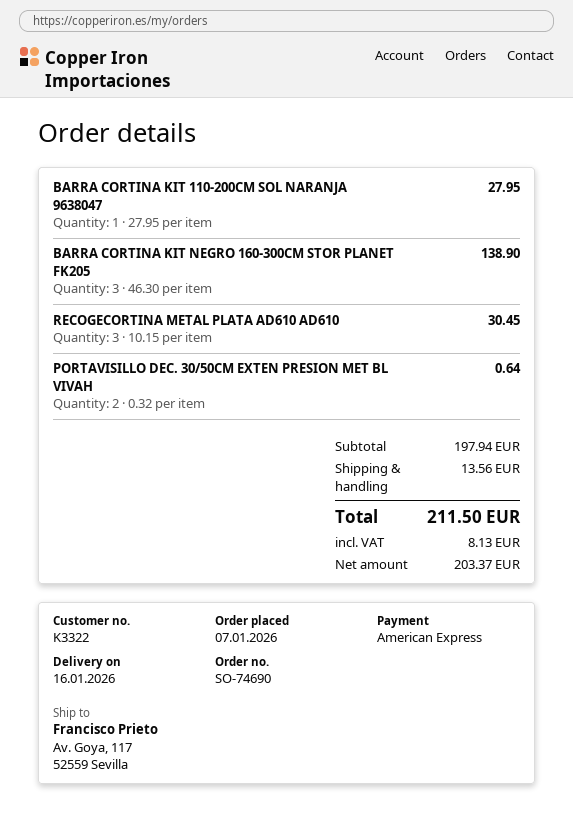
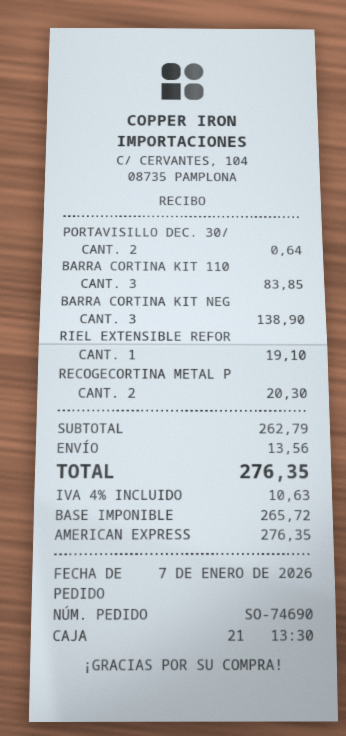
BARRA CORTINA KIT 110-200CM SOL NARANJA 9638047: 1 for 27.95 -> 3 for 83.85
RECOGECORTINA METAL PLATA AD610 AD610: 3 for 30.45 -> 2 for 20.30
RIEL EXTENSIBLE REFOR: none -> 1 for 19.10
subtotal: 197.94 -> 262.79
net: 203.37 -> 265.72
tax: 8.13 -> 10.63
total: 211.50 -> 276.35

